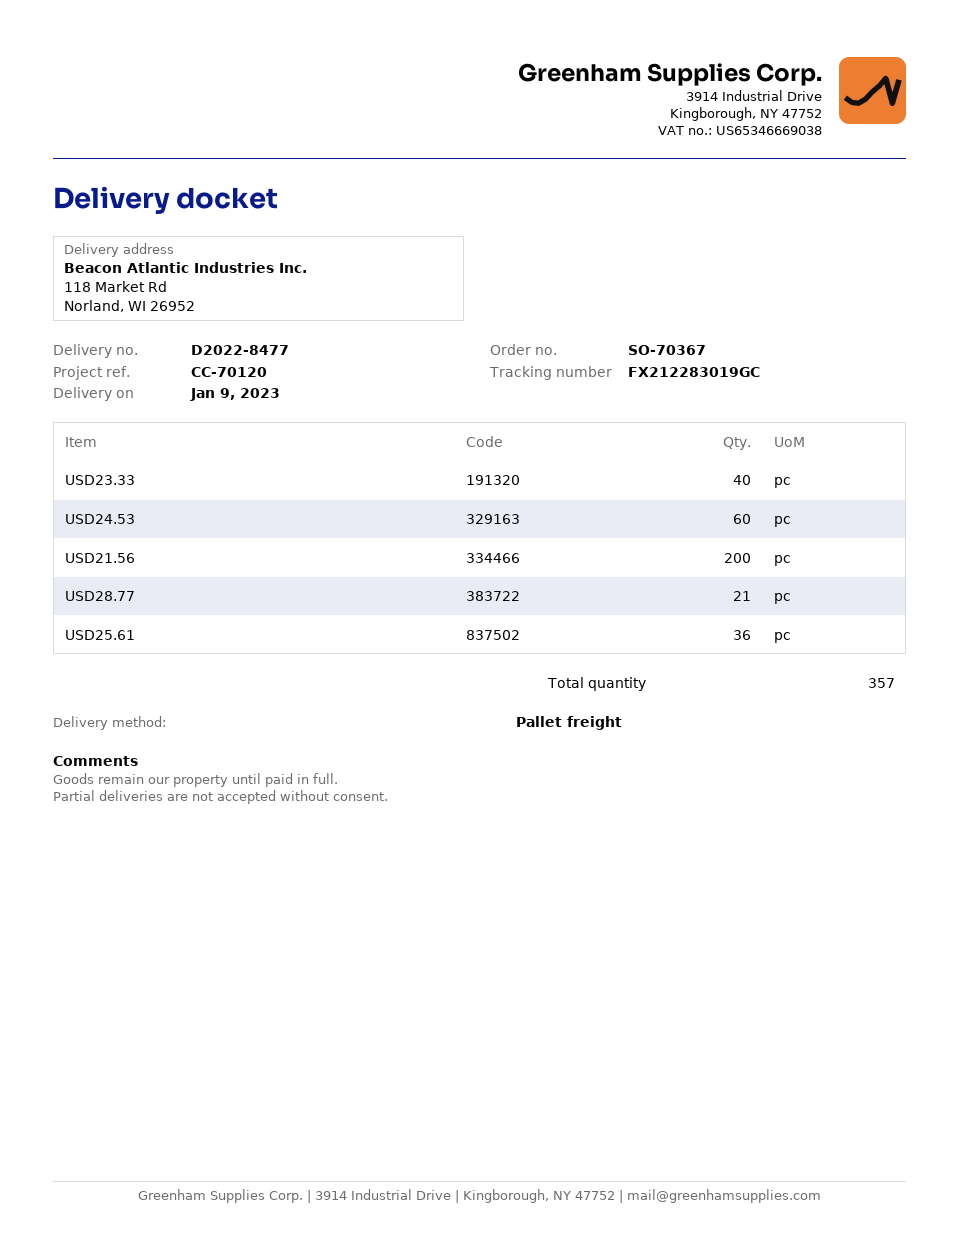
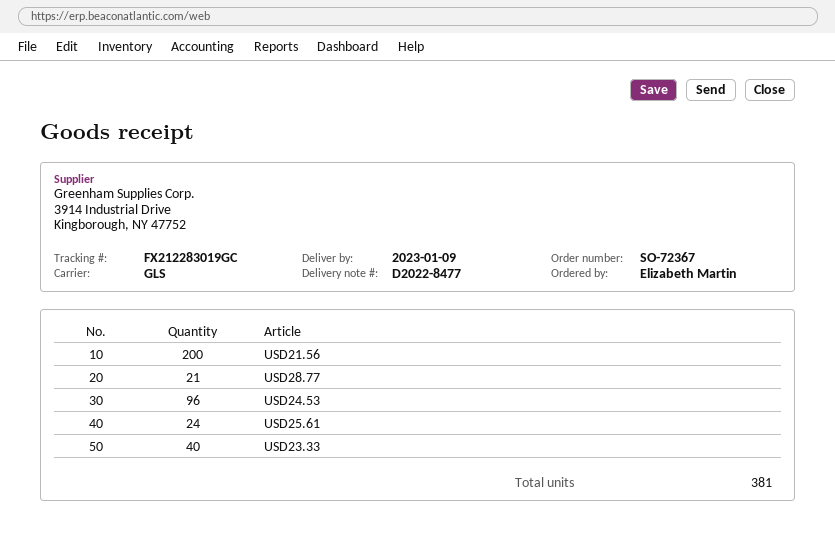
order number: SO-70367 -> SO-72367
shipping method: pallet freight -> GLS
USD24.53: 60 -> 96
USD25.61: 36 -> 24
total quantity: 357 -> 381

